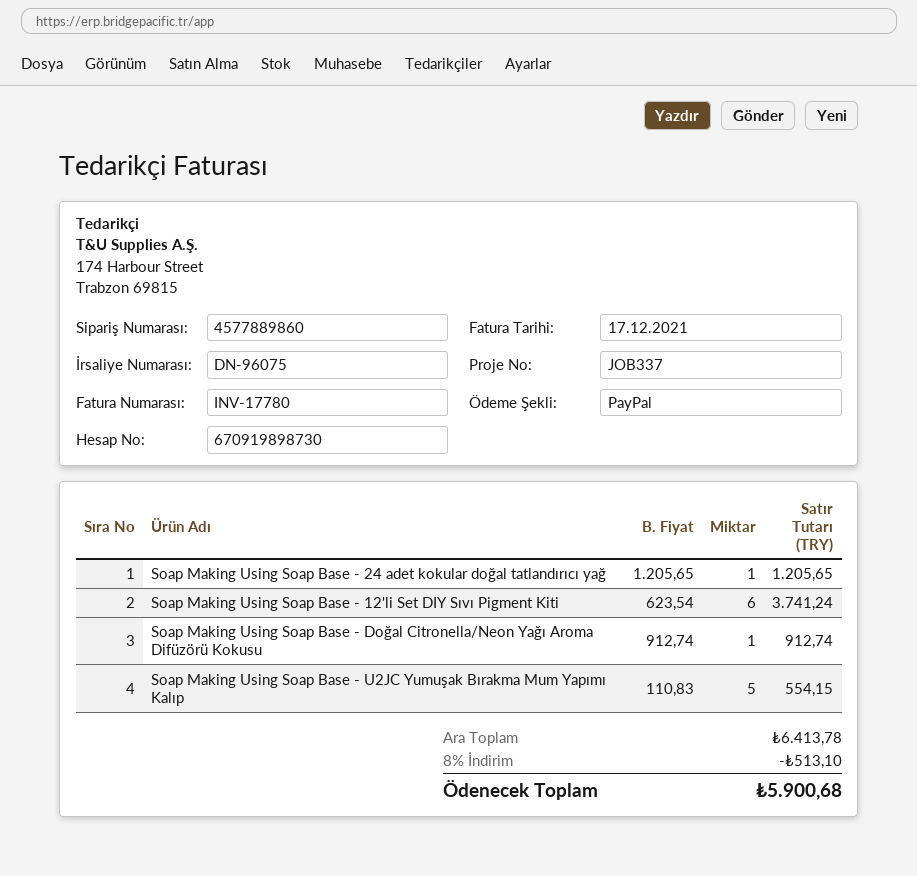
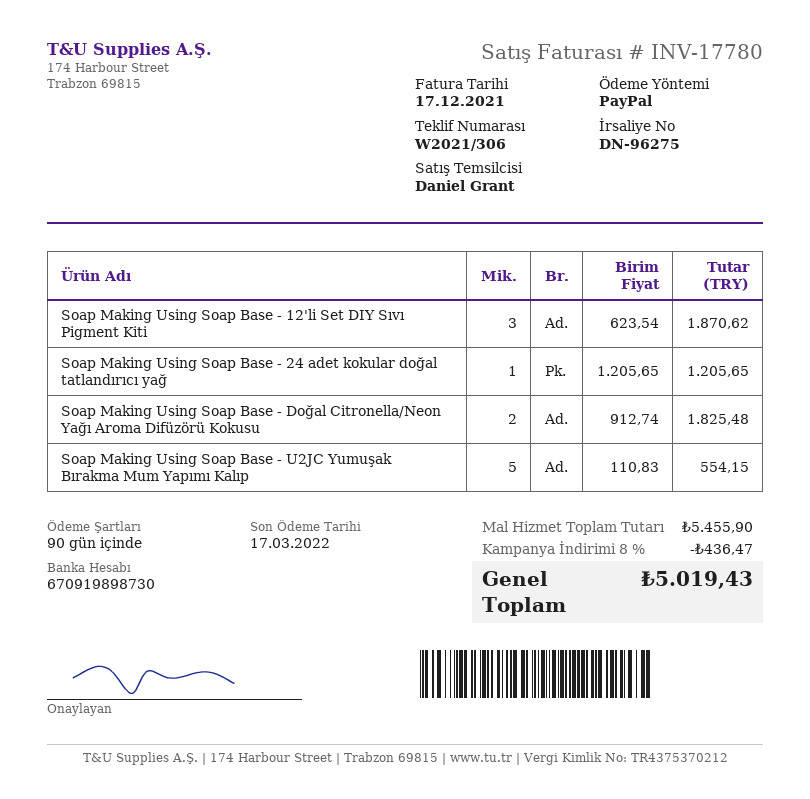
delivery note number: DN-96075 -> DN-96275
Soap Making Using Soap Base - 12'li Set DIY Sıvı Pigment Kiti: 6 x 623.54 = 3741.24 -> 3 x 623.54 = 1870.62
Soap Making Using Soap Base - Doğal Citronella/Neon Yağı Aroma Difüzörü Kokusu: 1 x 912.74 = 912.74 -> 2 x 912.74 = 1825.48
subtotal: 6413.78 -> 5455.90
discount: 8% = 513.10 -> 8% = 436.47
total: 5900.68 -> 5019.43

